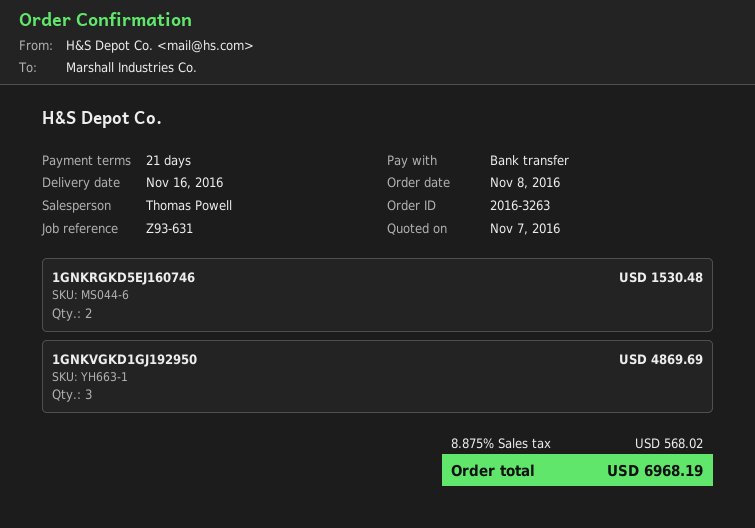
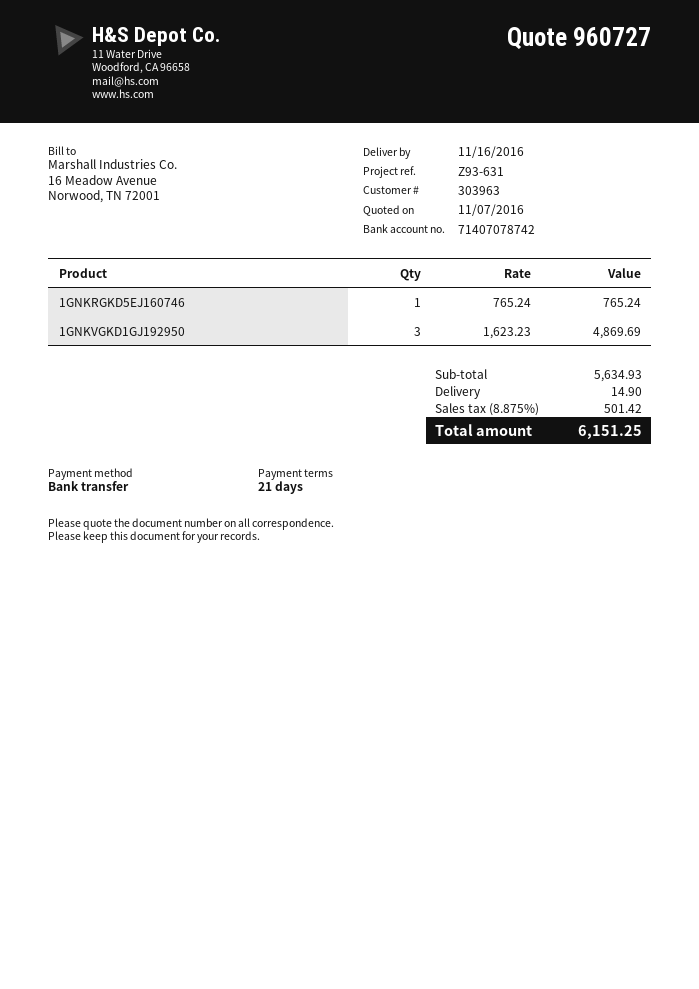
1GNKRGKD5EJ160746: 2 for 1530.48 -> 1 for 765.24
shipping: none -> 14.90
tax: 8.875% = 568.02 -> 8.875% = 501.42
total: 6968.19 -> 6151.25

